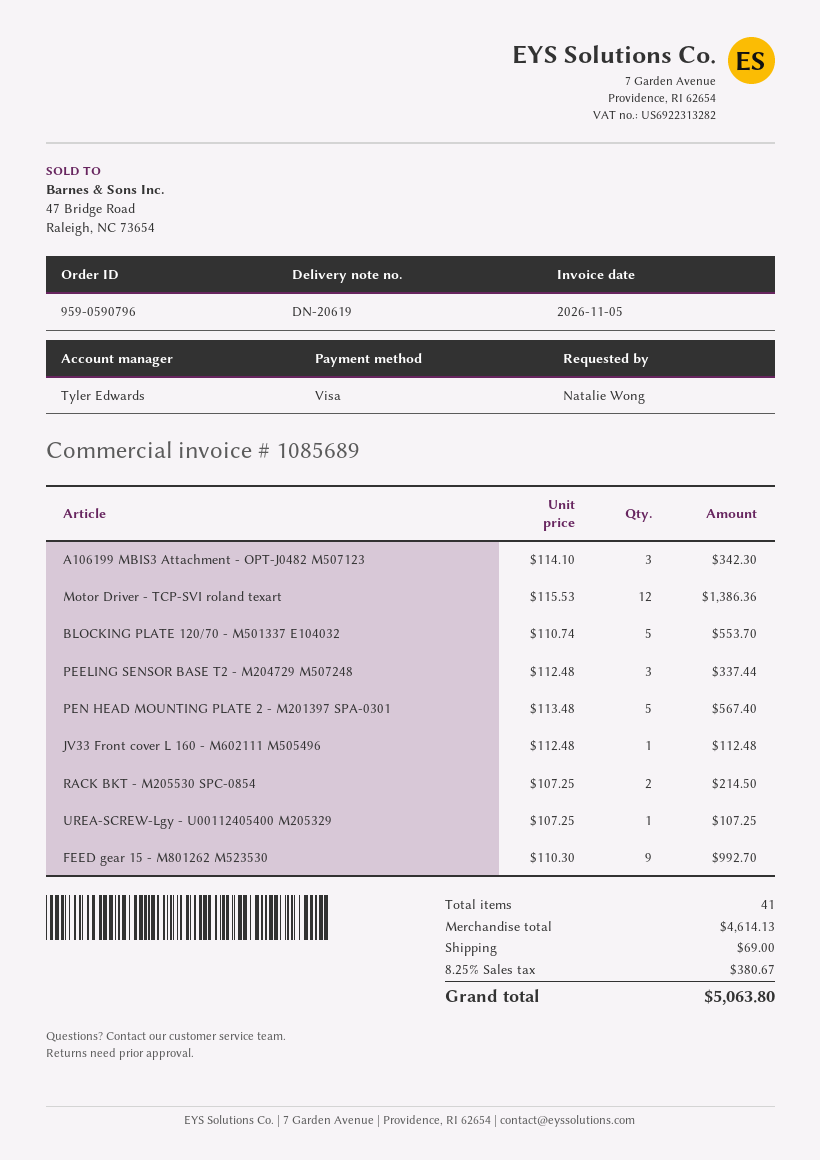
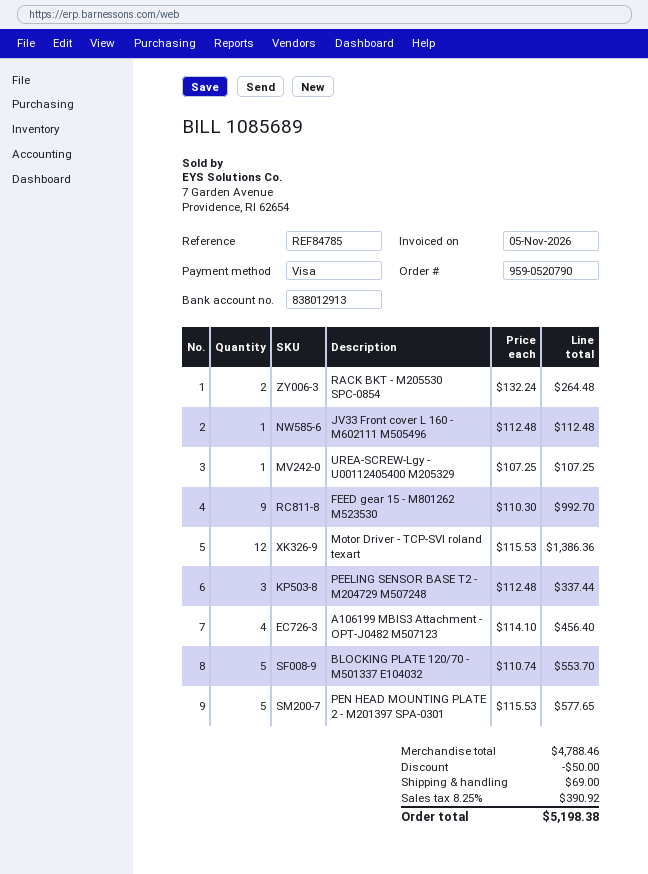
order number: 959-0590796 -> 959-0520790
A106199 MBIS3 Attachment - OPT-J0482 M507123: 3 x 114.10 = 342.30 -> 4 x 114.10 = 456.40
PEN HEAD MOUNTING PLATE 2 - M201397 SPA-0301: 5 x 113.48 = 567.40 -> 5 x 115.53 = 577.65
RACK BKT - M205530 SPC-0854: 2 x 107.25 = 214.50 -> 2 x 132.24 = 264.48
subtotal: 4614.13 -> 4788.46
discount: none -> 50.00
tax: 8.25% = 380.67 -> 8.25% = 390.92
total: 5063.80 -> 5198.38

